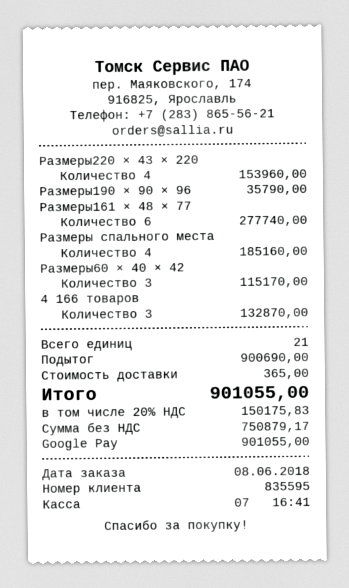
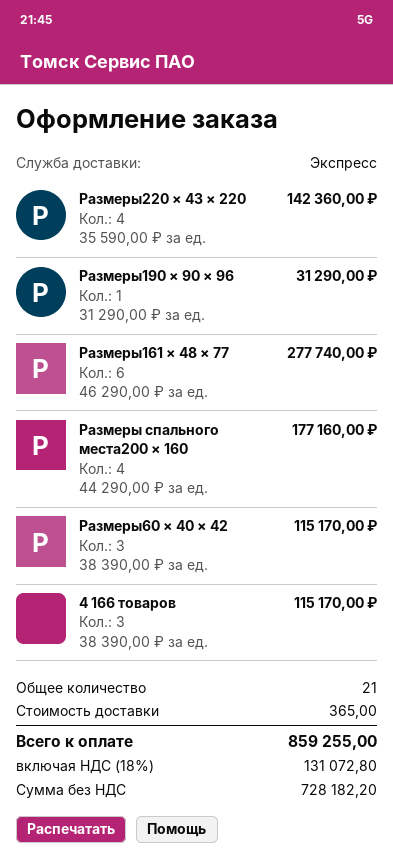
Размеры220 × 43 × 220: 4 for 153960.00 -> 4 for 142360.00
Размеры190 × 90 × 96: 1 for 35790.00 -> 1 for 31290.00
Размеры спального места: 4 for 185160.00 -> 4 for 177160.00
4 166 товаров: 3 for 132870.00 -> 3 for 115170.00
net: 750879.17 -> 728182.20
tax: 20% = 150175.83 -> 18% = 131072.80
total: 901055.00 -> 859255.00

